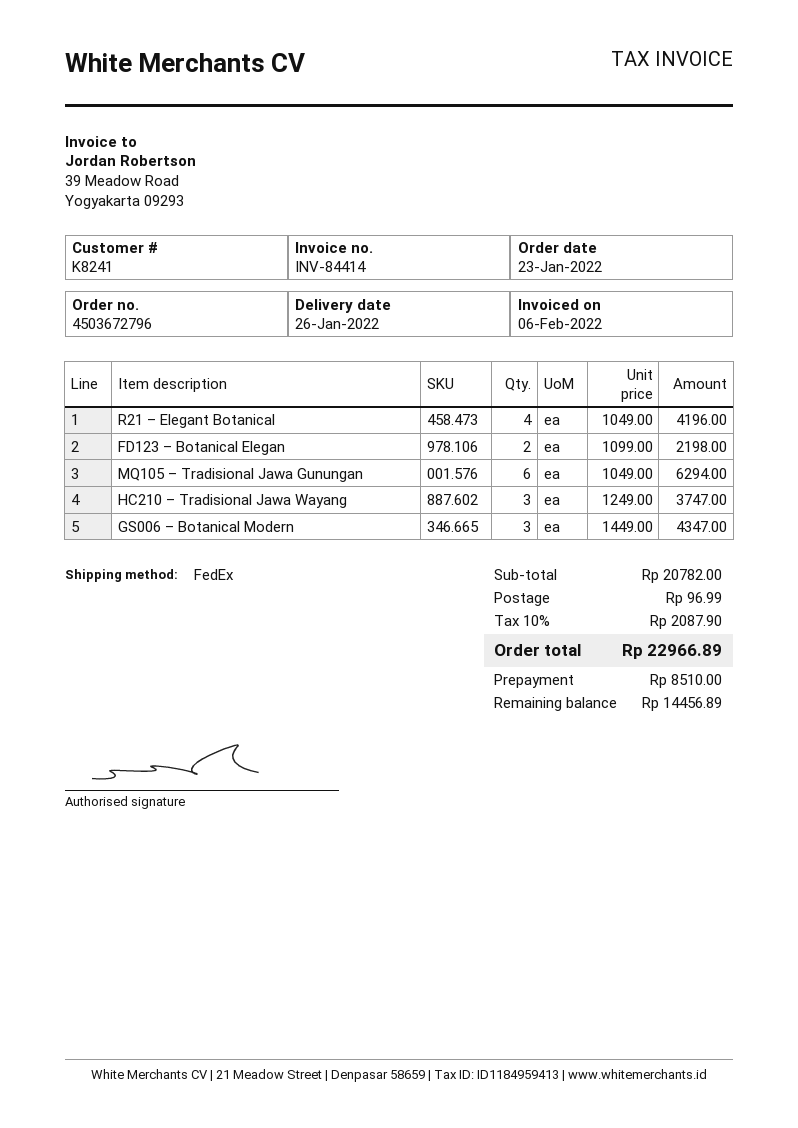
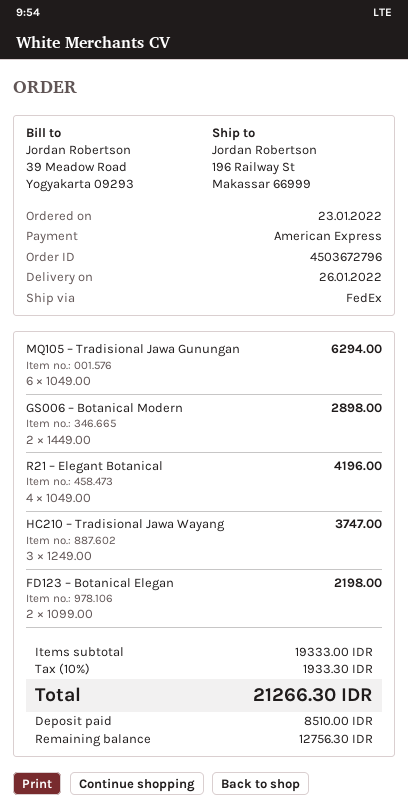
GS006 – Botanical Modern: 3 x 1449.00 = 4347.00 -> 2 x 1449.00 = 2898.00
subtotal: 20782.00 -> 19333.00
shipping: 96.99 -> none
tax: 10% = 2087.90 -> 10% = 1933.30
total: 22966.89 -> 21266.30
balance: 14456.89 -> 12756.30

